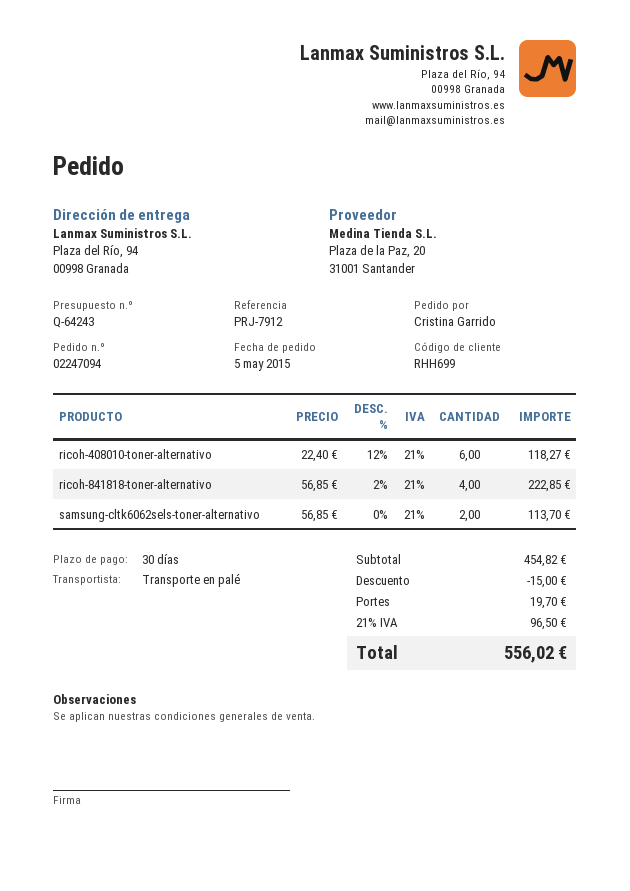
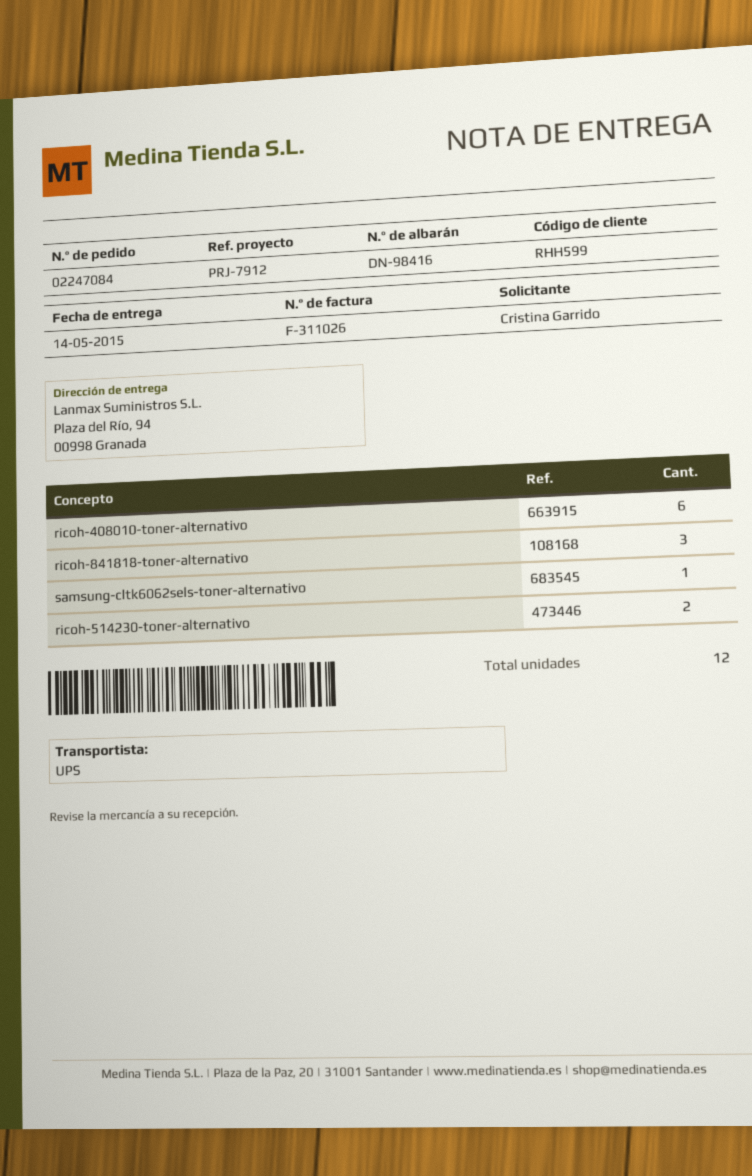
order number: 02247094 -> 02247084
customer number: RHH699 -> RHH599
shipping method: pallet freight -> UPS
ricoh-841818-toner-alternativo: 4 -> 3
samsung-cltk6062sels-toner-alternativo: 2 -> 1
ricoh-514230-toner-alternativo: none -> 2

